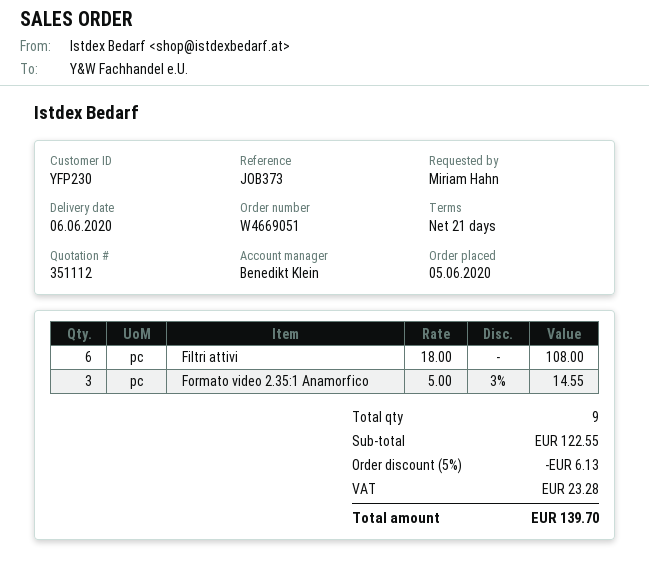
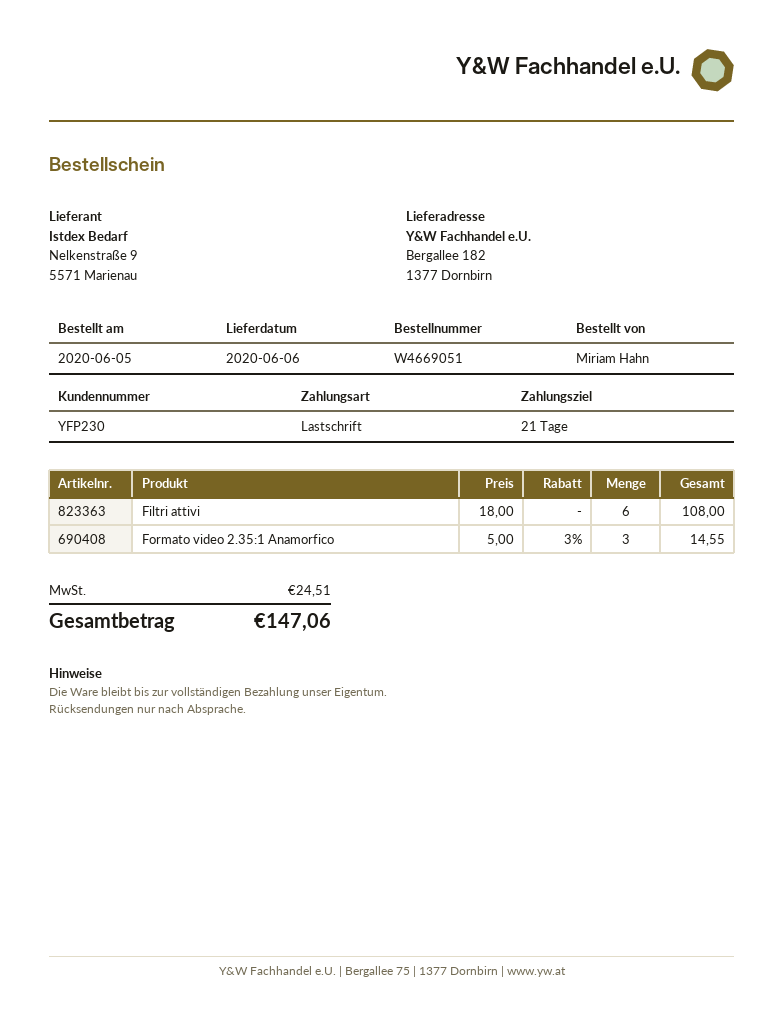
discount: 5% = 6.13 -> none
tax: 23.28 -> 24.51
total: 139.70 -> 147.06

